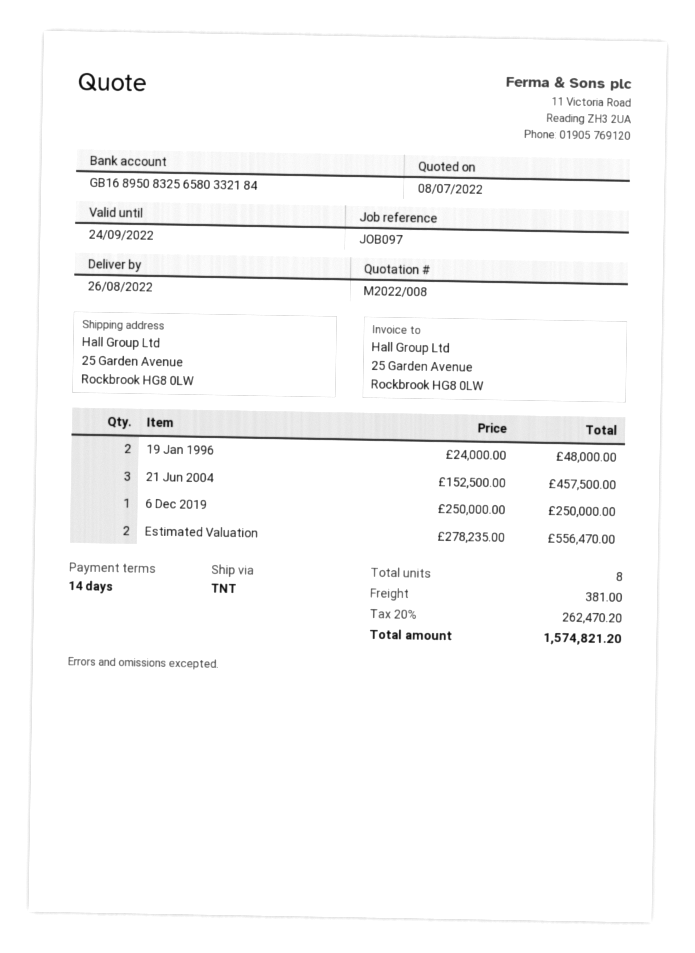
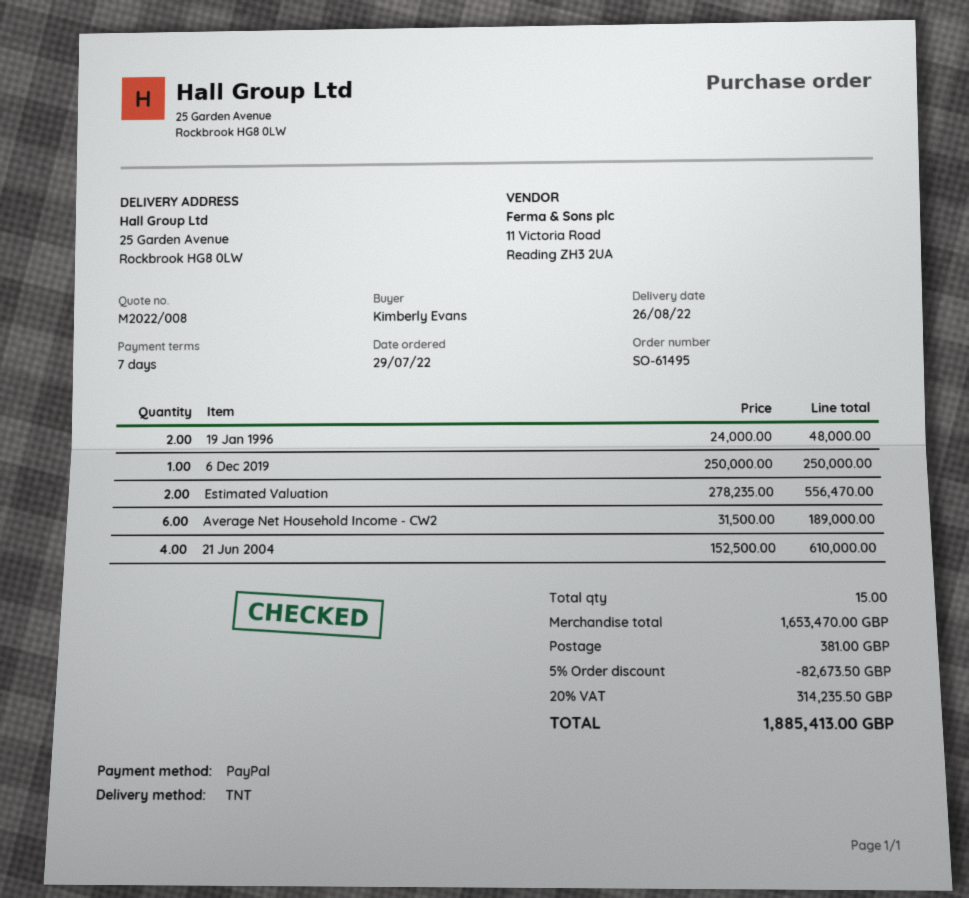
payment terms: 14 days -> 7 days
21 Jun 2004: 3 x 152500.00 = 457500.00 -> 4 x 152500.00 = 610000.00
Average Net Household Income - CW2: none -> 6 x 31500.00 = 189000.00
total quantity: 8 -> 15
discount: none -> 5% = 82673.50
tax: 20% = 262470.20 -> 20% = 314235.50
total: 1574821.20 -> 1885413.00

